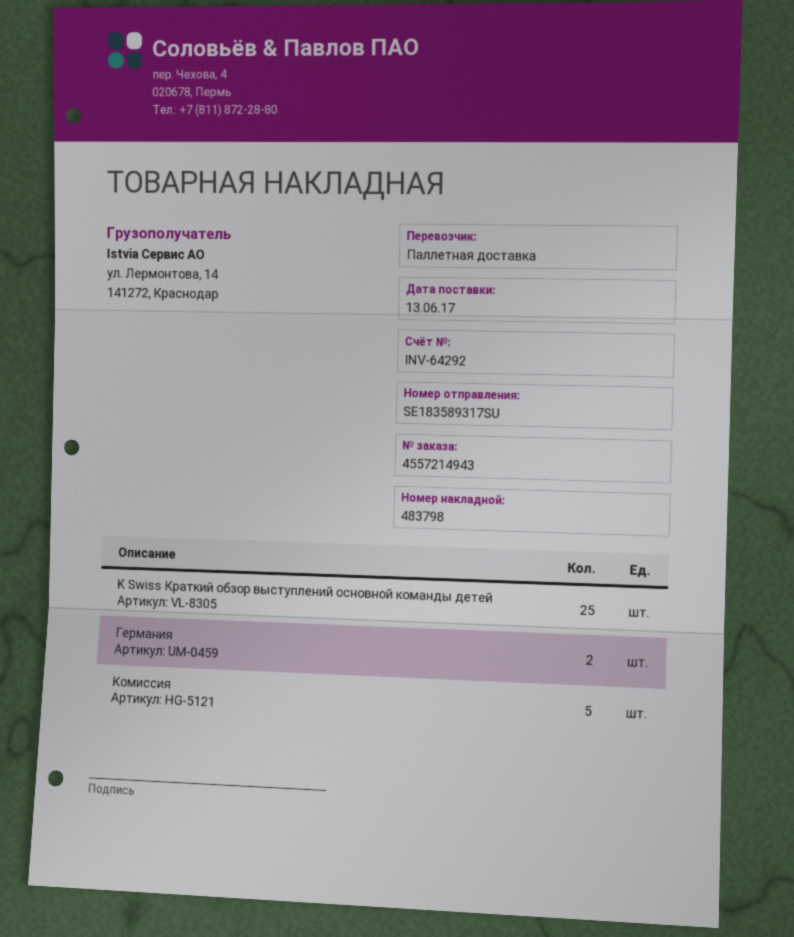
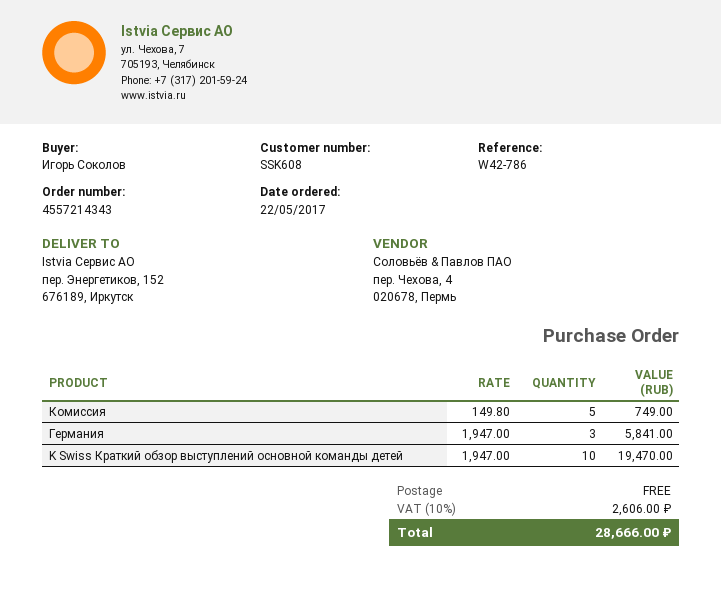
order number: 4557214943 -> 4557214343
ship to: ул. Лермонтова, 14, 141272, Краснодар -> пер. Энергетиков, 152, 676189, Иркутск
K Swiss Краткий обзор выступлений основной команды детей: 25 -> 10
Германия: 2 -> 3

